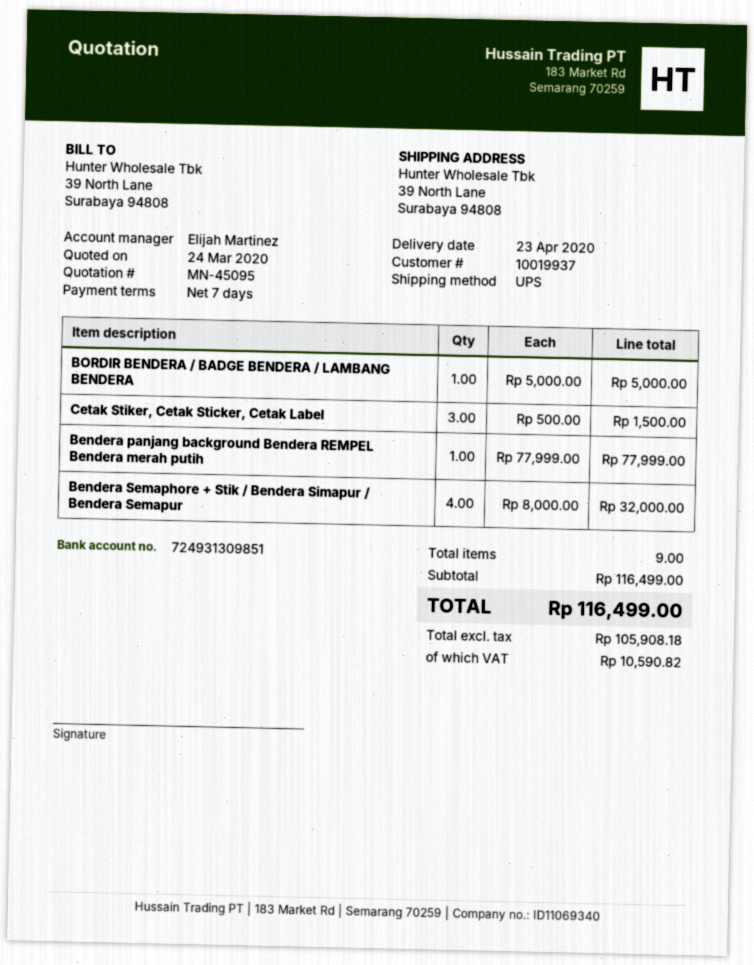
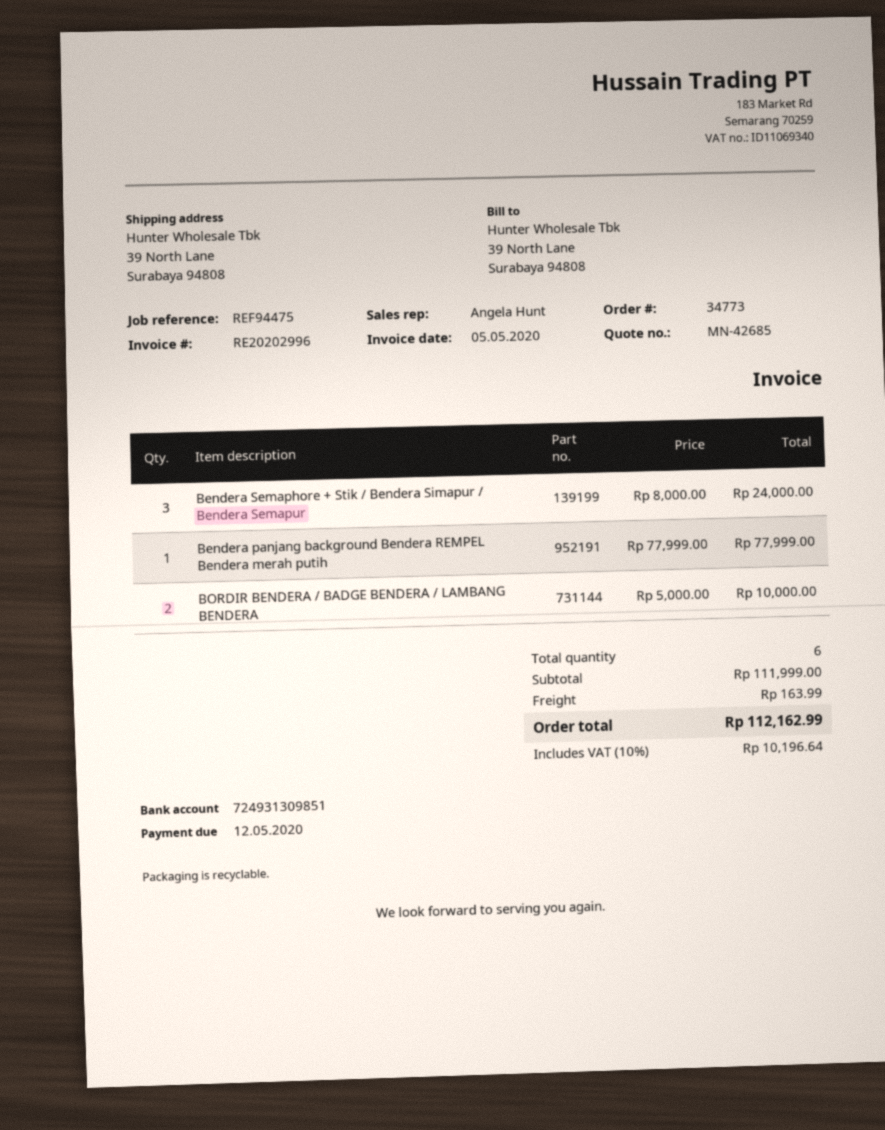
quote number: MN-45095 -> MN-42685
sales rep: Elijah Martinez -> Angela Hunt
BORDIR BENDERA / BADGE BENDERA / LAMBANG BENDERA: 1 x 5000.00 = 5000.00 -> 2 x 5000.00 = 10000.00
Cetak Stiker, Cetak Sticker, Cetak Label: 3 x 500.00 = 1500.00 -> none
Bendera Semaphore + Stik / Bendera Simapur / Bendera Semapur: 4 x 8000.00 = 32000.00 -> 3 x 8000.00 = 24000.00
total quantity: 9 -> 6
subtotal: 116499.00 -> 111999.00
shipping: none -> 163.99
tax: 10590.82 -> 10196.64
total: 116499.00 -> 112162.99

